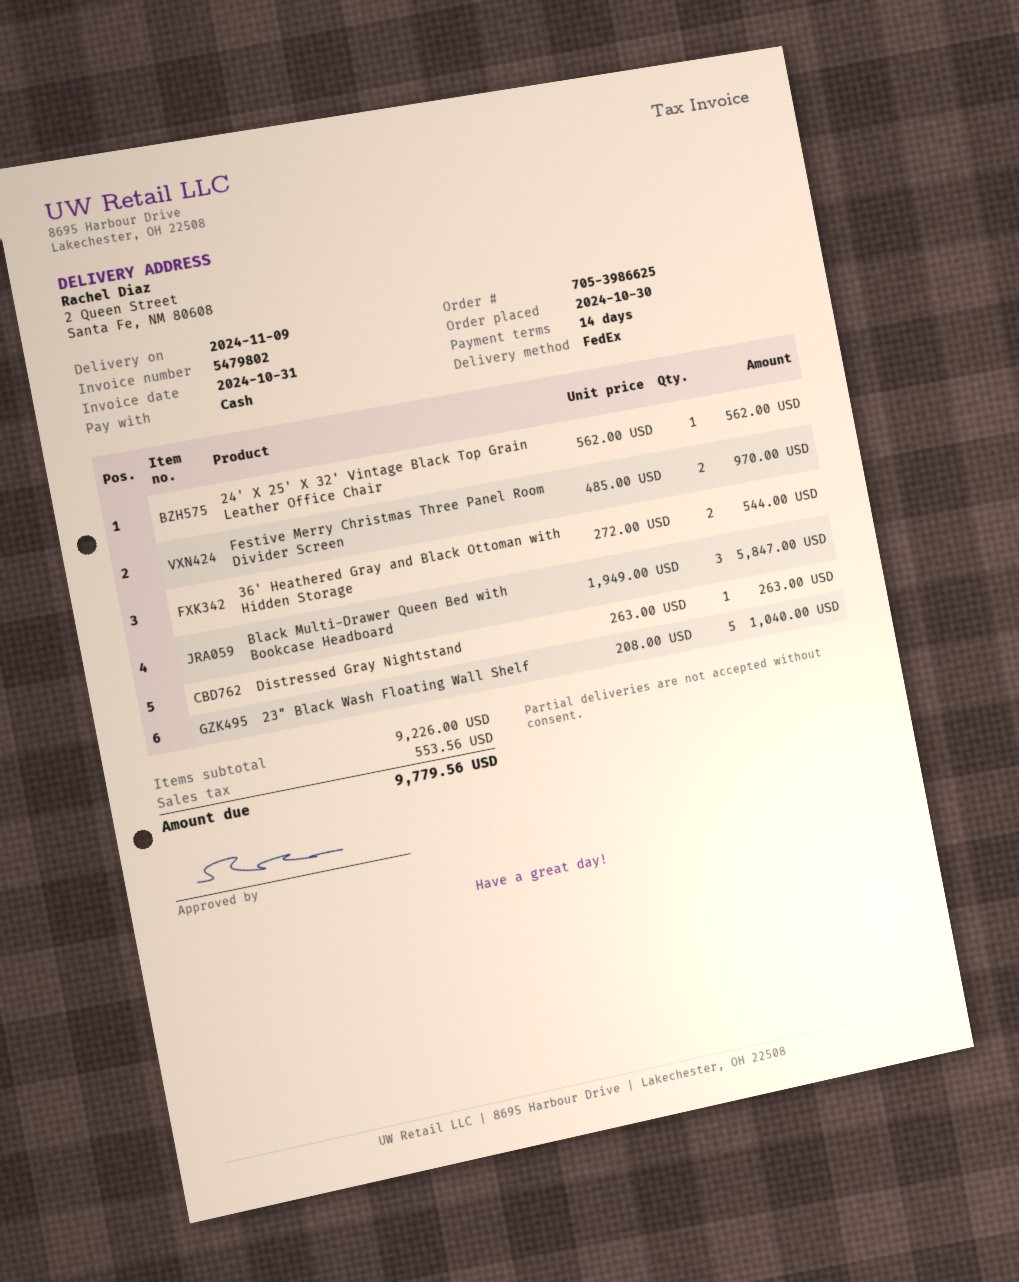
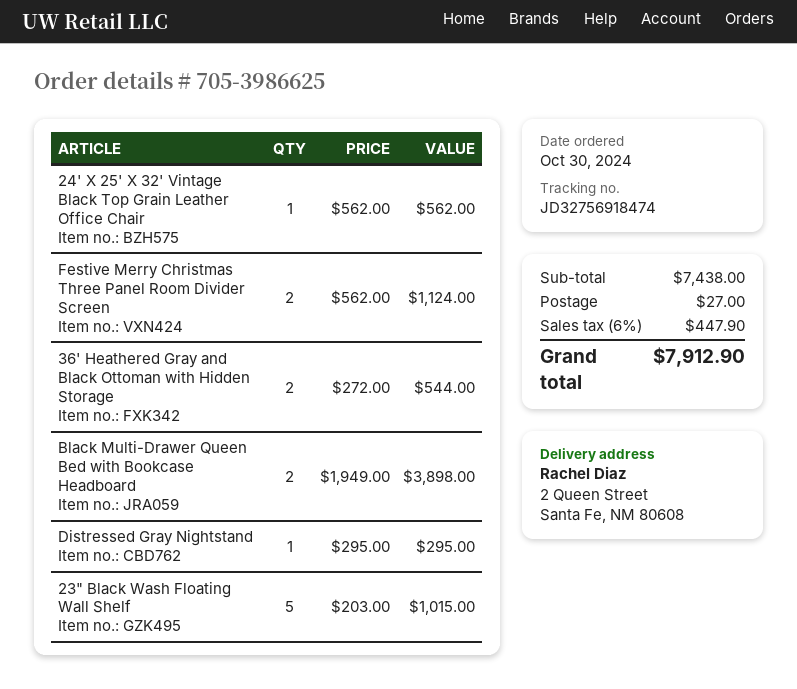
Festive Merry Christmas Three Panel Room Divider Screen: 2 x 485.00 = 970.00 -> 2 x 562.00 = 1124.00
Black Multi-Drawer Queen Bed with Bookcase Headboard: 3 x 1949.00 = 5847.00 -> 2 x 1949.00 = 3898.00
Distressed Gray Nightstand: 1 x 263.00 = 263.00 -> 1 x 295.00 = 295.00
23" Black Wash Floating Wall Shelf: 5 x 208.00 = 1040.00 -> 5 x 203.00 = 1015.00
subtotal: 9226.00 -> 7438.00
shipping: none -> 27.00
tax: 553.56 -> 447.90
total: 9779.56 -> 7912.90

